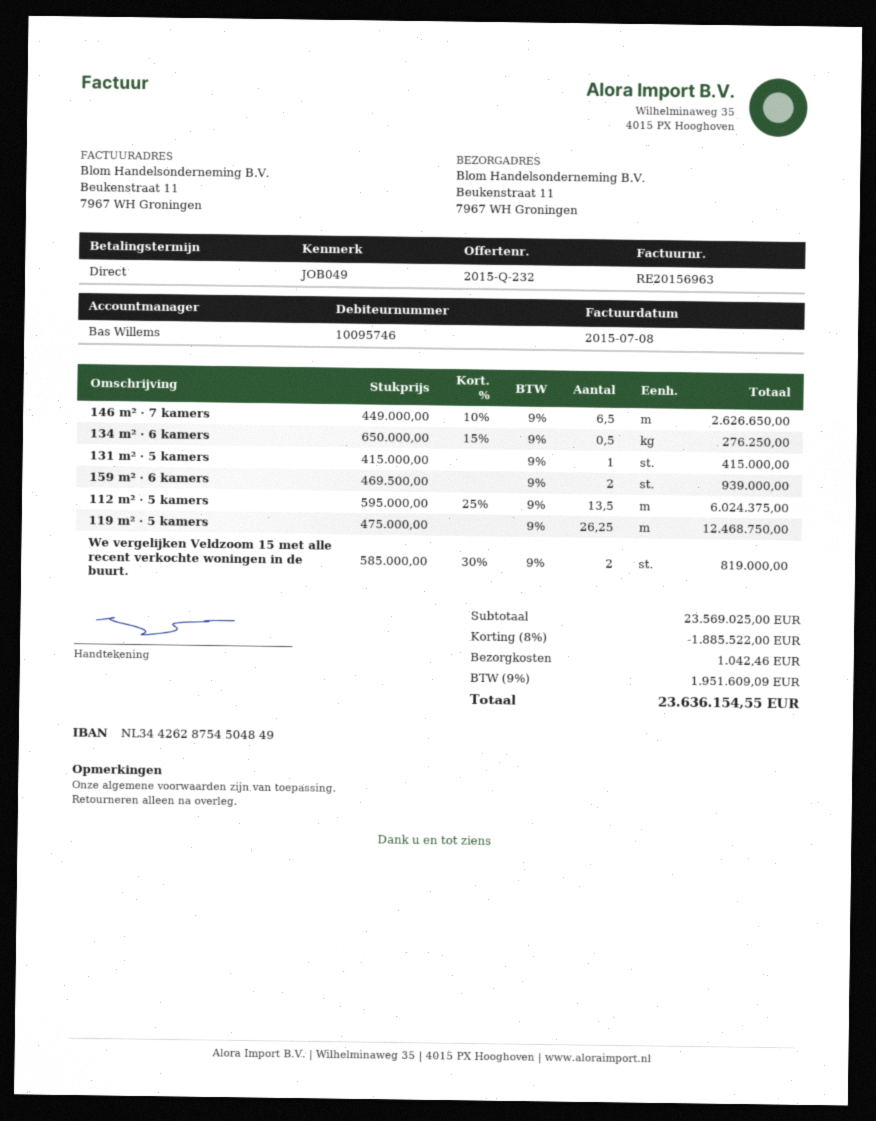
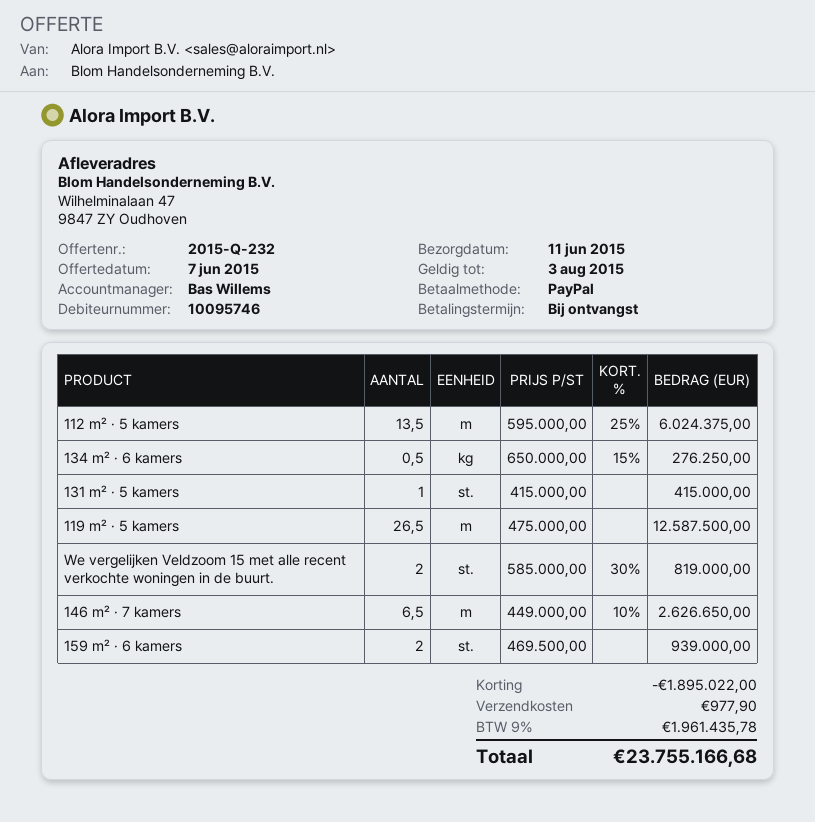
ship to: Beukenstraat 11, 7967 WH Groningen -> Wilhelminalaan 47, 9847 ZY Oudhoven
119 m² · 5 kamers: 26.25 x 475000.00 = 12468750.00 -> 26.5 x 475000.00 = 12587500.00
discount: 1885522.00 -> 1895022.00
shipping: 1042.46 -> 977.90
tax: 9% = 1951609.09 -> 9% = 1961435.78
total: 23636154.55 -> 23755166.68

